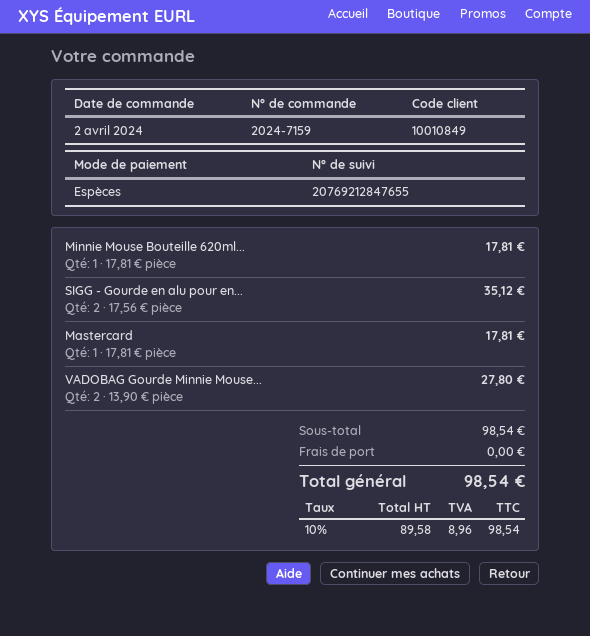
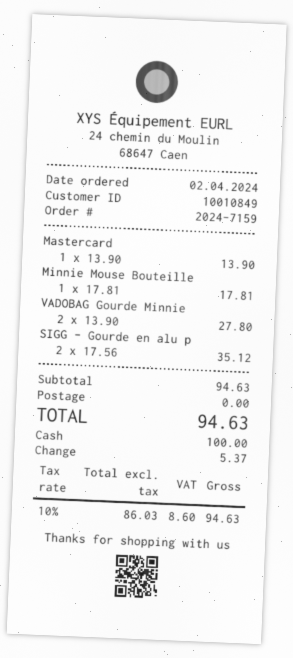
Mastercard: 1 x 17.81 = 17.81 -> 1 x 13.90 = 13.90
subtotal: 98.54 -> 94.63
net: 89.58 -> 86.03
tax: 10% = 8.96 -> 10% = 8.60
total: 98.54 -> 94.63

